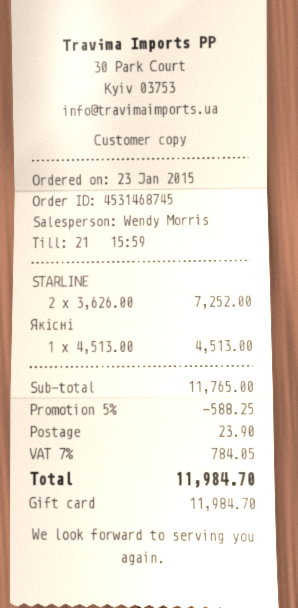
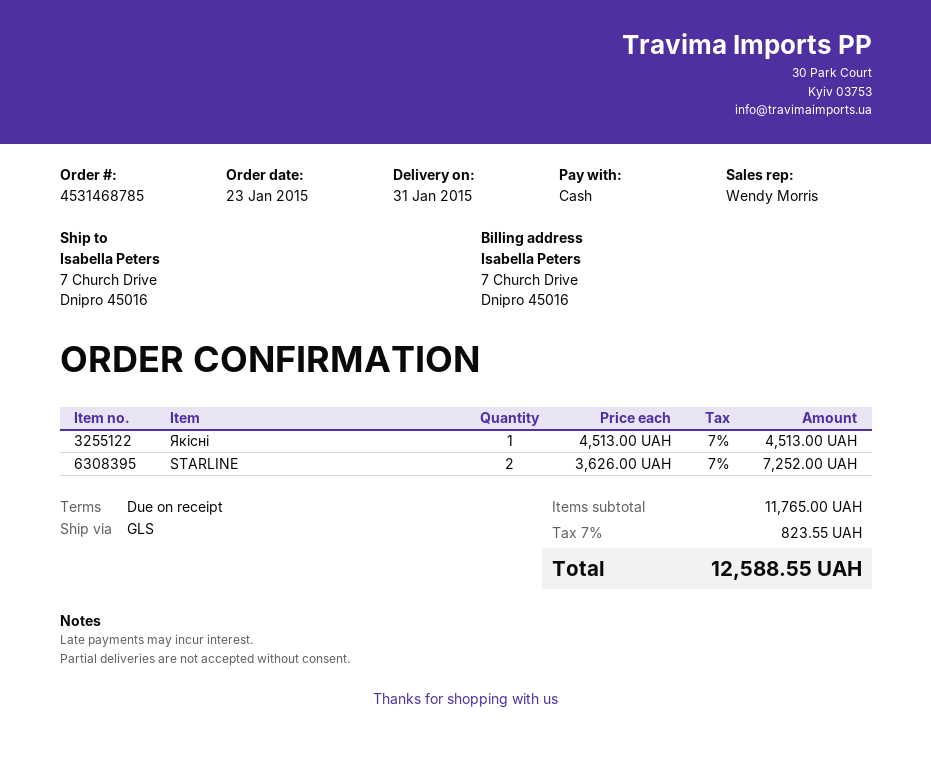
order number: 4531468745 -> 4531468785
payment method: gift card -> cash
discount: 5% = 588.25 -> none
shipping: 23.90 -> none
tax: 7% = 784.05 -> 7% = 823.55
total: 11984.70 -> 12588.55

